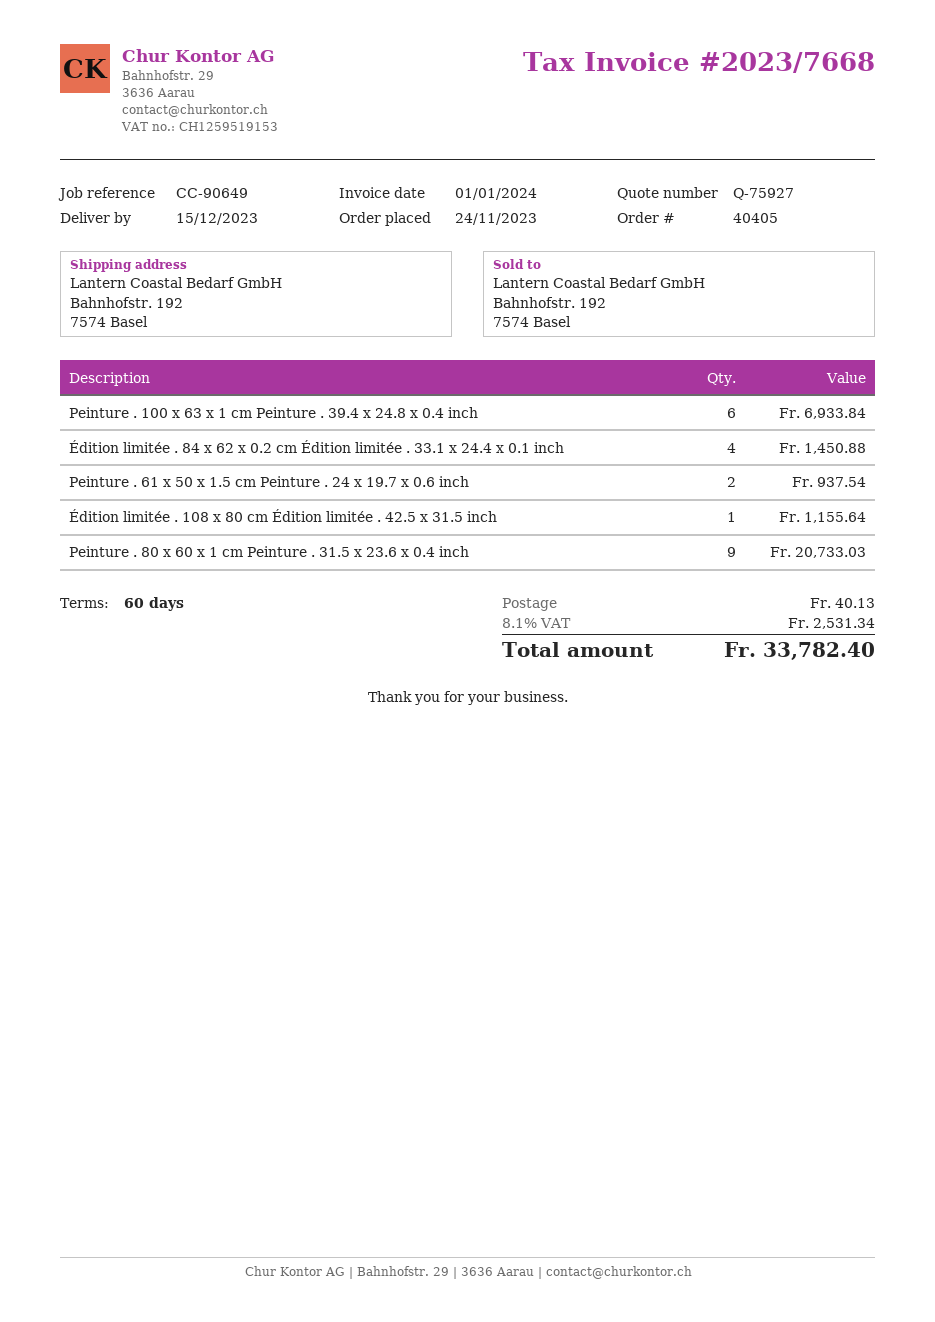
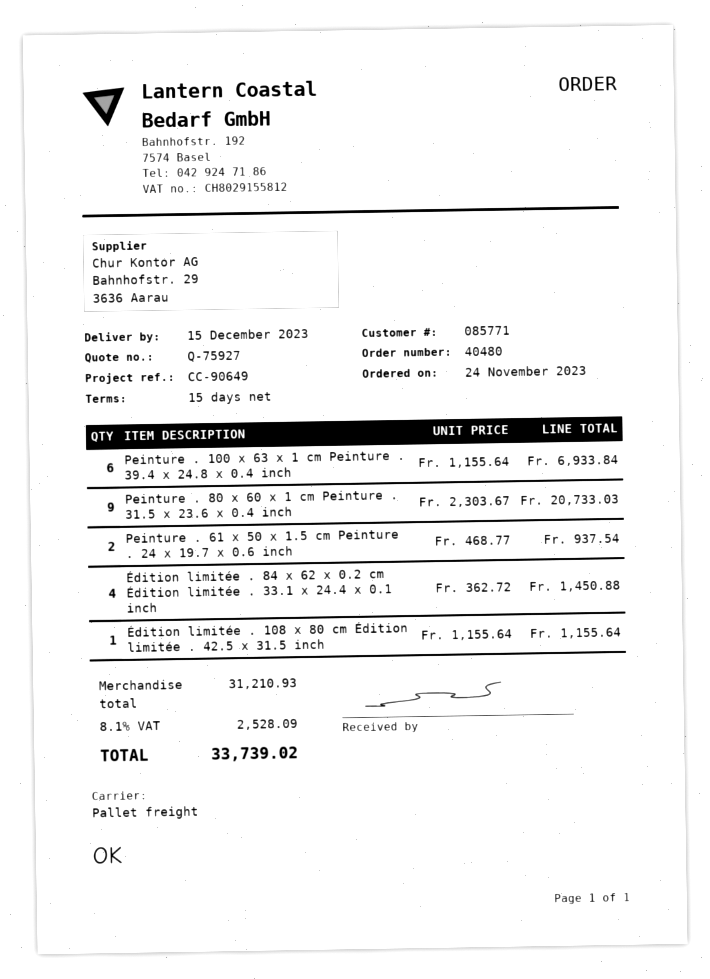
order number: 40405 -> 40480
payment terms: 60 days -> 15 days
shipping: 40.13 -> none
tax: 8.1% = 2531.34 -> 8.1% = 2528.09
total: 33782.40 -> 33739.02

